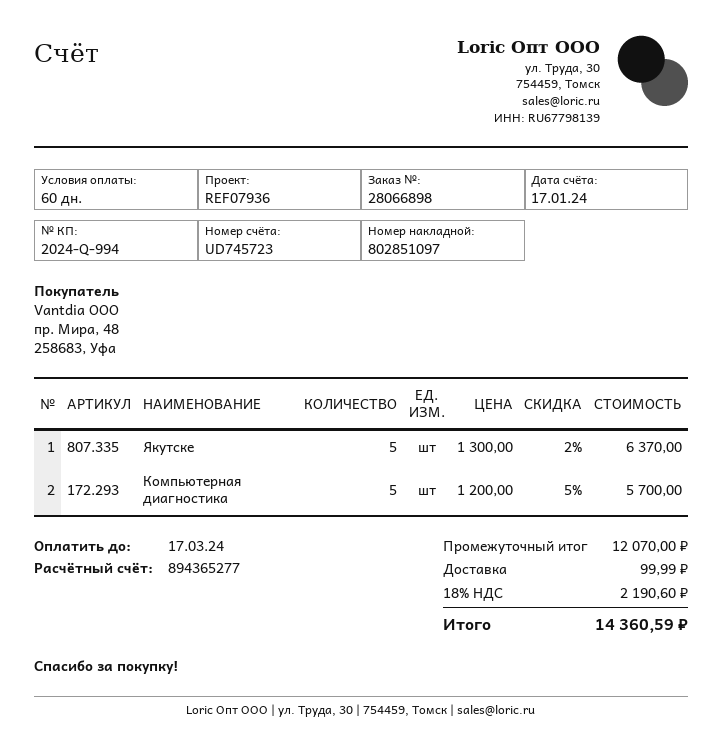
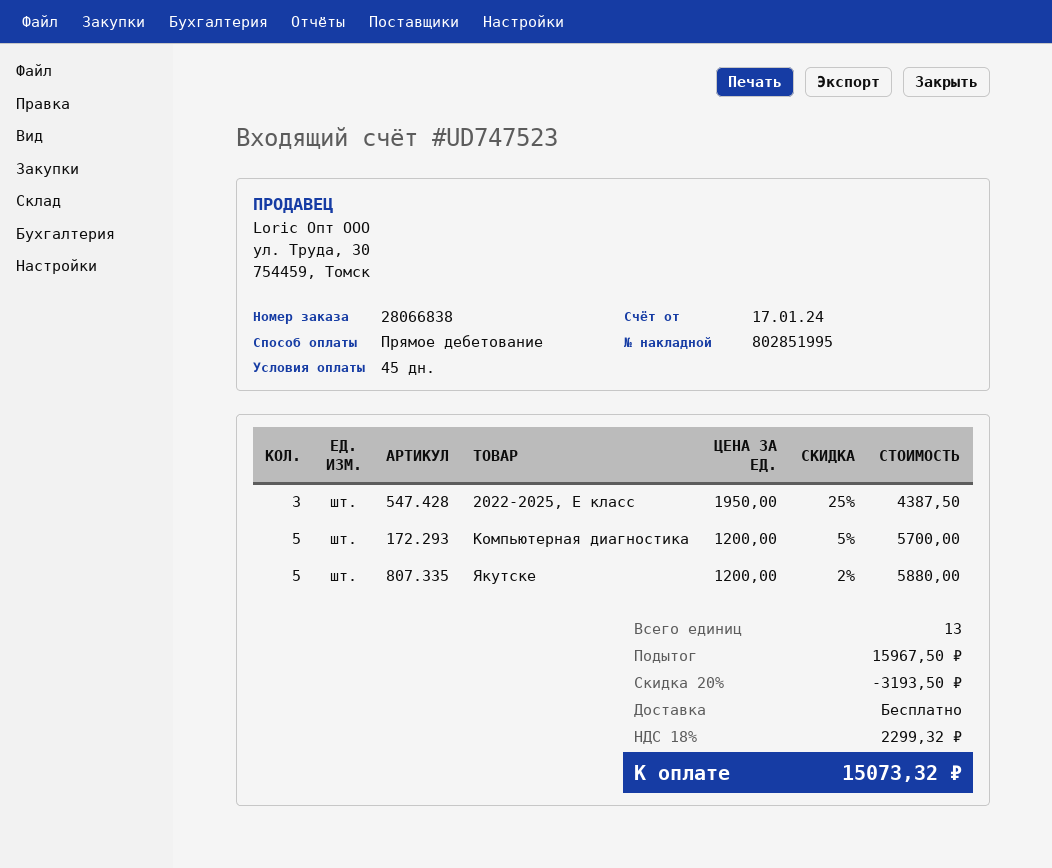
order number: 28066898 -> 28066838
delivery note number: 802851097 -> 802851995
invoice number: UD745723 -> UD747523
payment terms: 60 days -> 45 days
Якутске: 5 x 1300.00 - 2% = 6370.00 -> 5 x 1200.00 - 2% = 5880.00
2022-2025, E класс: none -> 3 x 1950.00 - 25% = 4387.50
subtotal: 12070.00 -> 15967.50
discount: none -> 20% = 3193.50
shipping: 99.99 -> 0.00
tax: 18% = 2190.60 -> 18% = 2299.32
total: 14360.59 -> 15073.32

